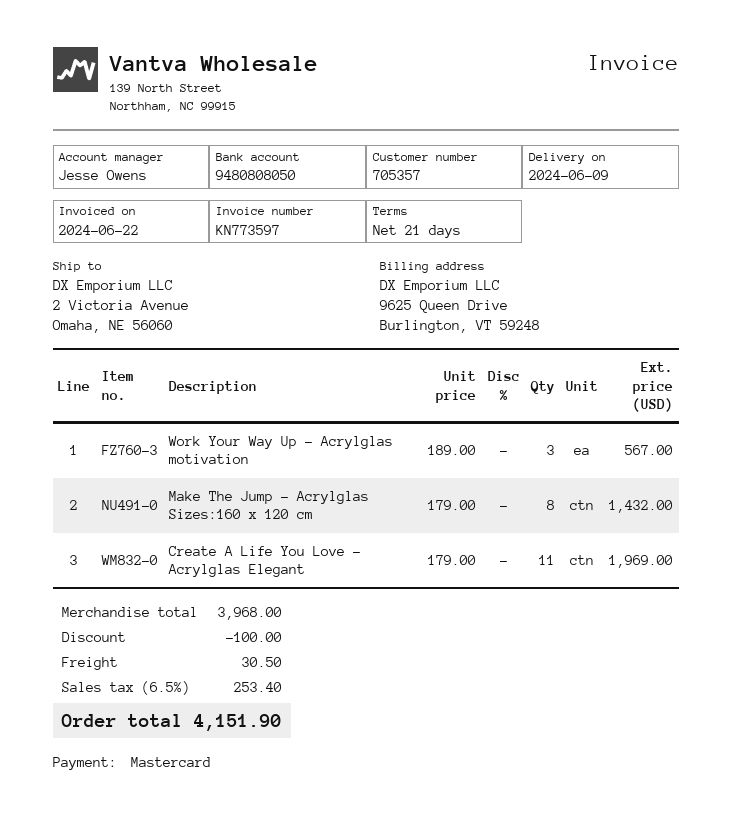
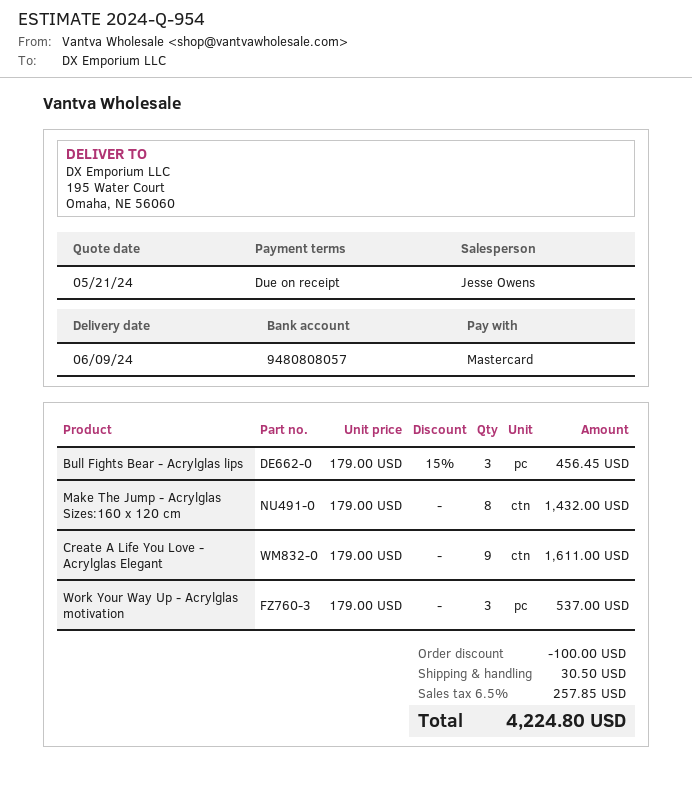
payment terms: 21 days -> on receipt
bank account: 9480808050 -> 9480808057
ship to: 2 Victoria Avenue, Omaha, NE 56060 -> 195 Water Court, Omaha, NE 56060
Work Your Way Up - Acrylglas motivation: 3 x 189.00 = 567.00 -> 3 x 179.00 = 537.00
Create A Life You Love - Acrylglas Elegant: 11 x 179.00 = 1969.00 -> 9 x 179.00 = 1611.00
Bull Fights Bear - Acrylglas lips: none -> 3 x 179.00 - 15% = 456.45
tax: 6.5% = 253.40 -> 6.5% = 257.85
total: 4151.90 -> 4224.80

